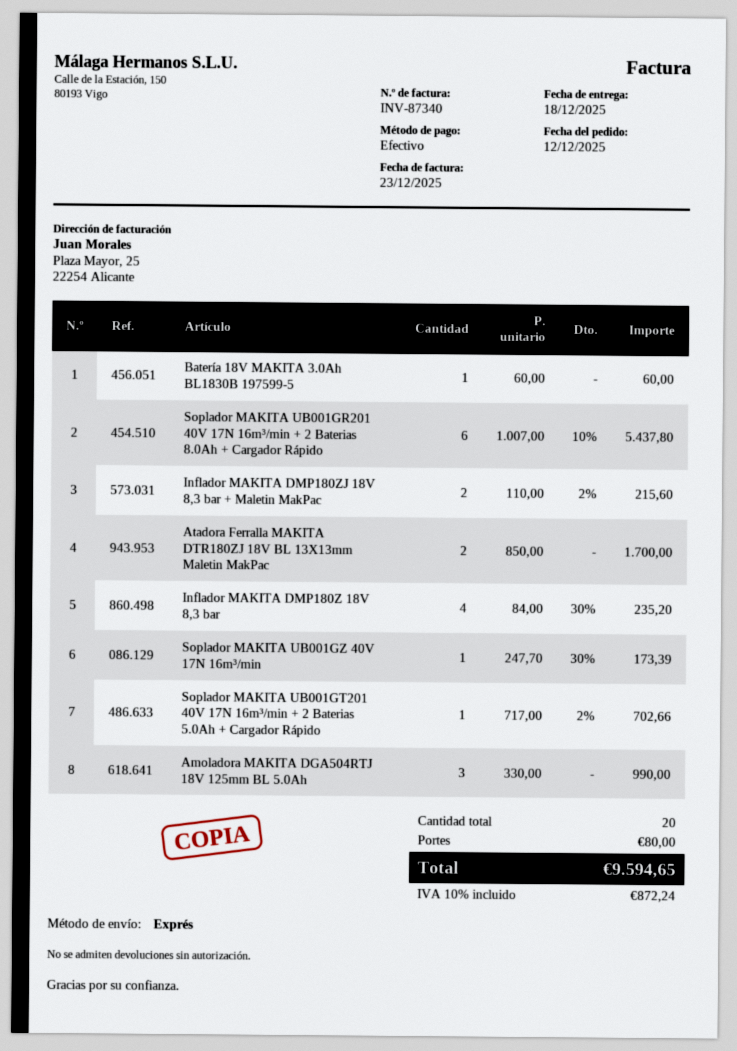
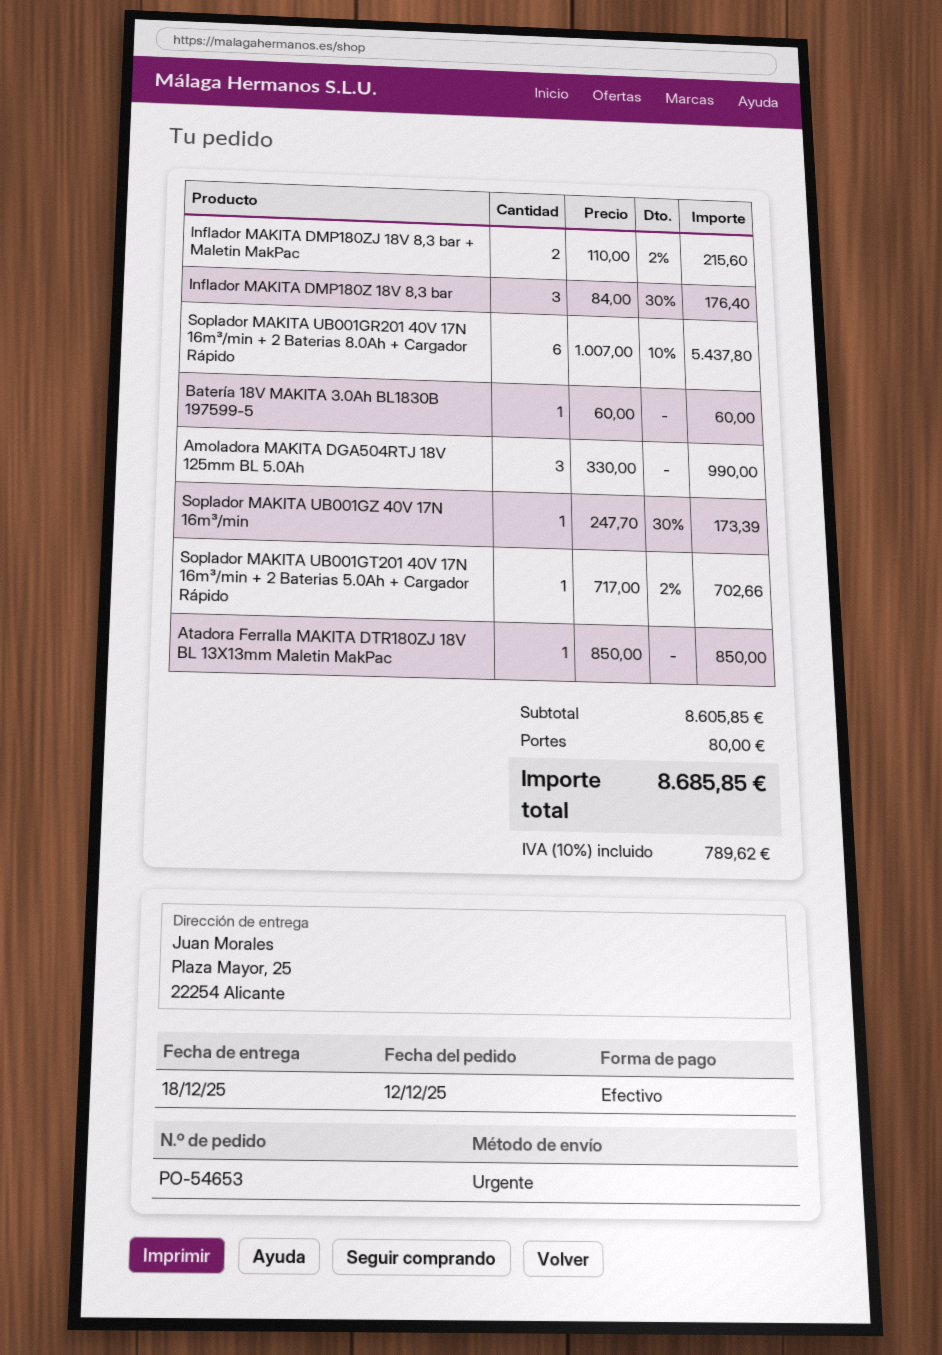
Atadora Ferralla MAKITA DTR180ZJ 18V BL 13X13mm Maletin MakPac: 2 x 850.00 = 1700.00 -> 1 x 850.00 = 850.00
Inflador MAKITA DMP180Z 18V 8,3 bar: 4 x 84.00 - 30% = 235.20 -> 3 x 84.00 - 30% = 176.40
tax: 10% = 872.24 -> 10% = 789.62
total: 9594.65 -> 8685.85

